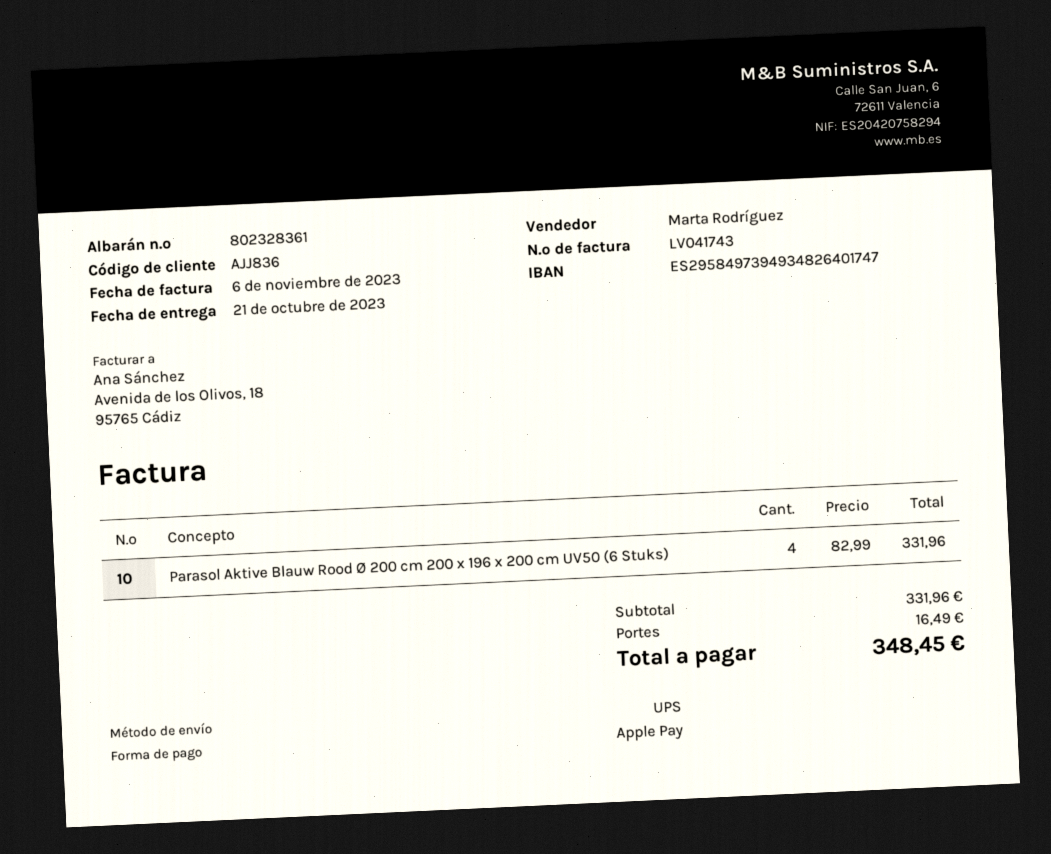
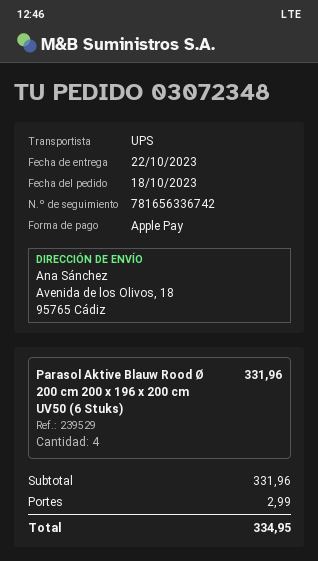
delivery date: 2023-10-21 -> 2023-10-22
shipping: 16.49 -> 2.99
total: 348.45 -> 334.95

